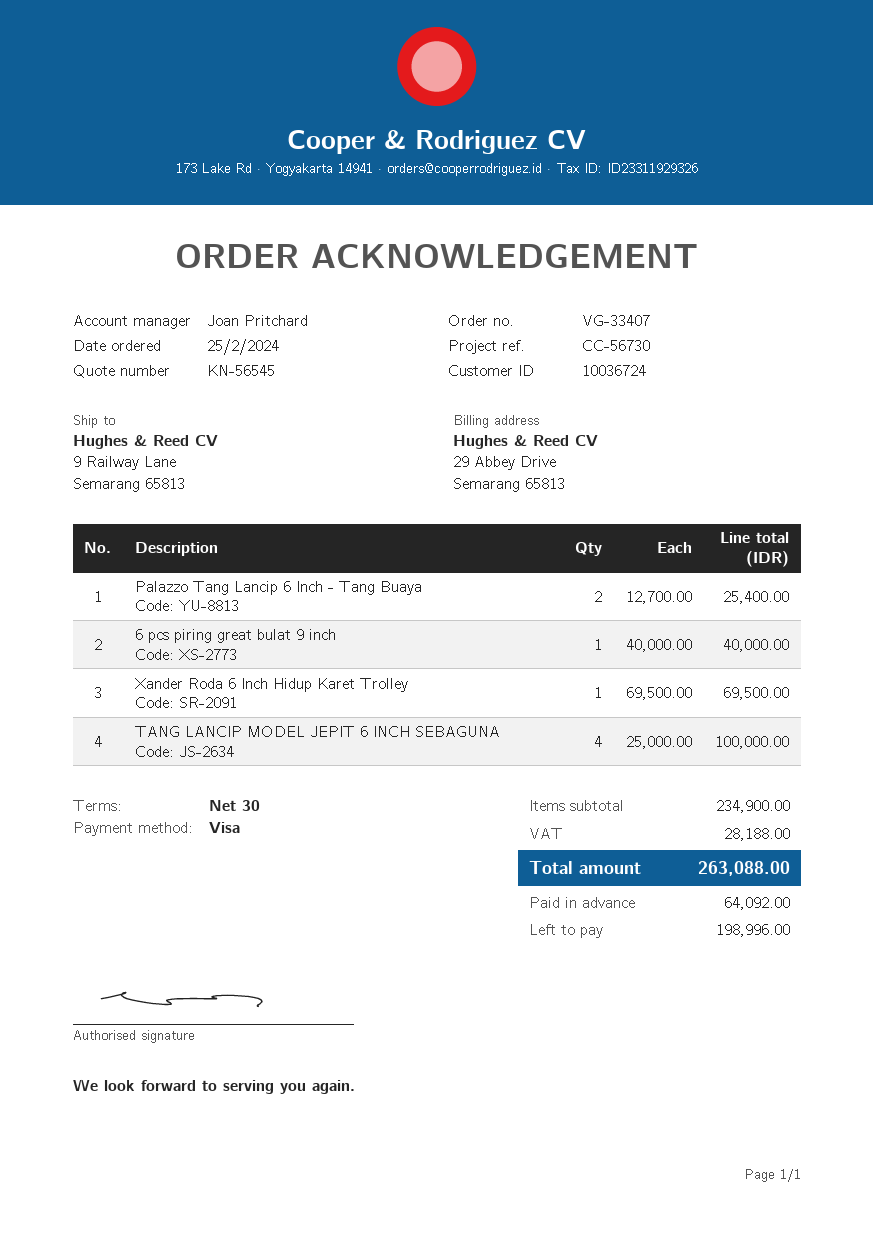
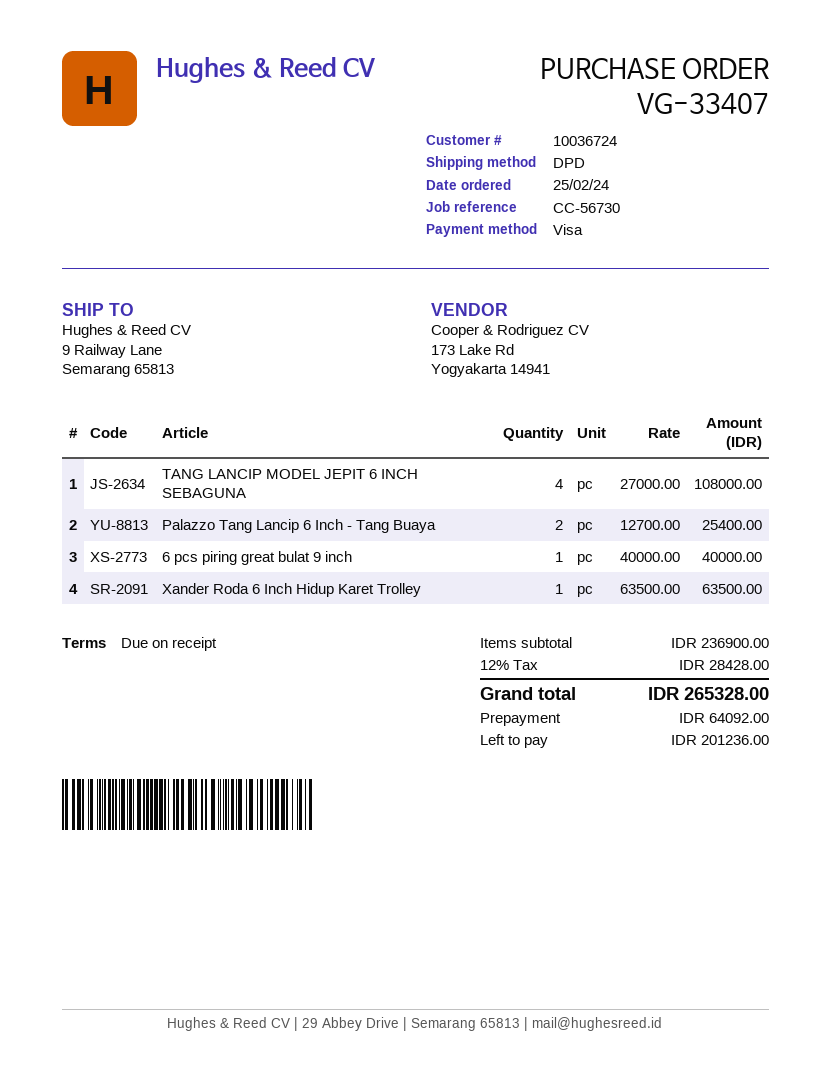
payment terms: 30 days -> on receipt
Xander Roda 6 Inch Hidup Karet Trolley: 1 x 69500.00 = 69500.00 -> 1 x 63500.00 = 63500.00
TANG LANCIP MODEL JEPIT 6 INCH SEBAGUNA: 4 x 25000.00 = 100000.00 -> 4 x 27000.00 = 108000.00
subtotal: 234900.00 -> 236900.00
tax: 28188.00 -> 28428.00
total: 263088.00 -> 265328.00
balance: 198996.00 -> 201236.00

